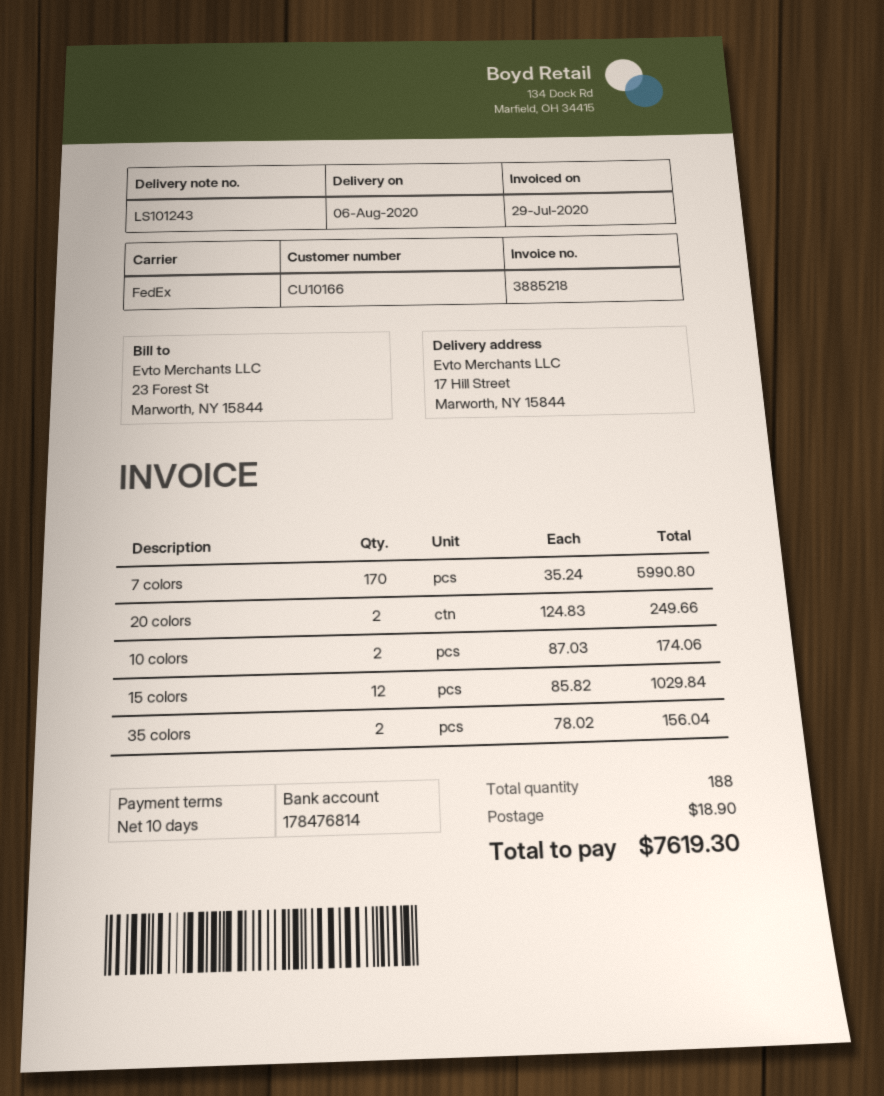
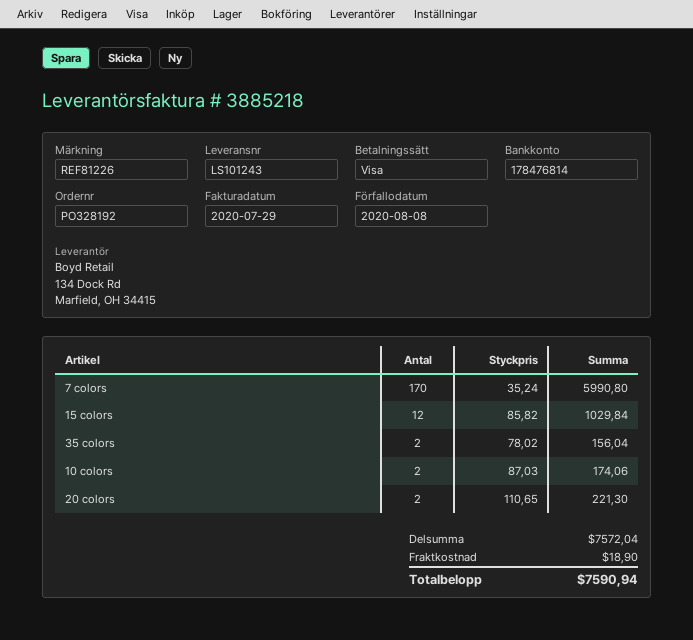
20 colors: 2 x 124.83 = 249.66 -> 2 x 110.65 = 221.30
total: 7619.30 -> 7590.94

